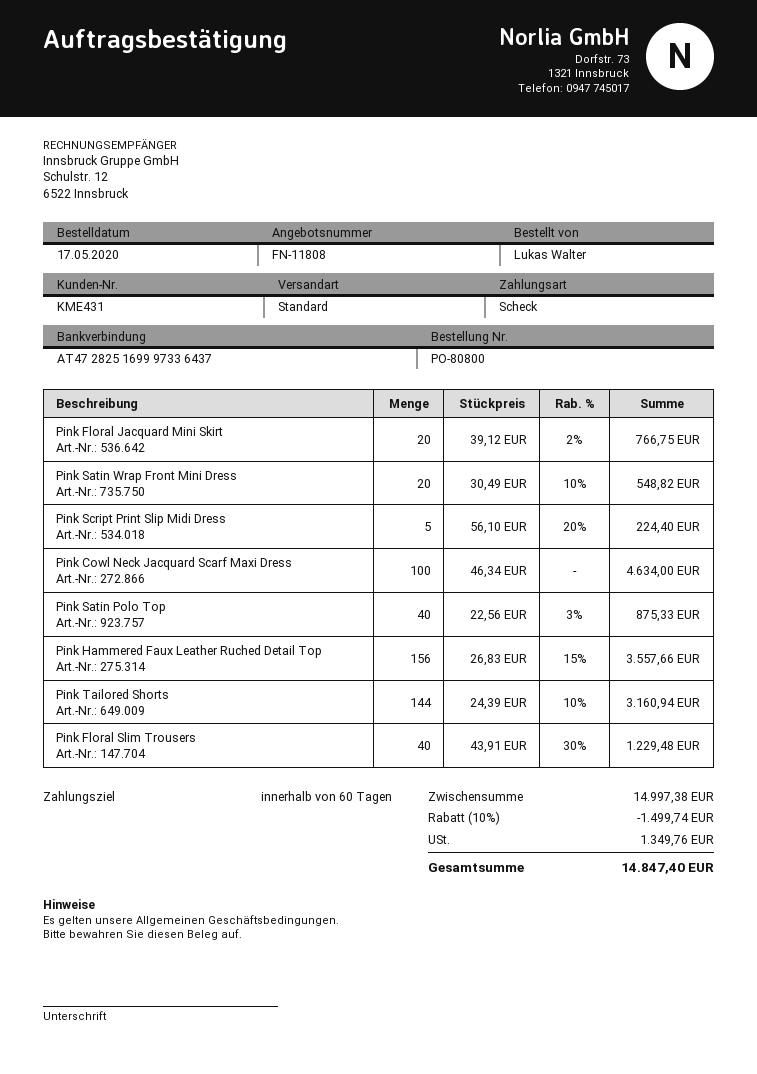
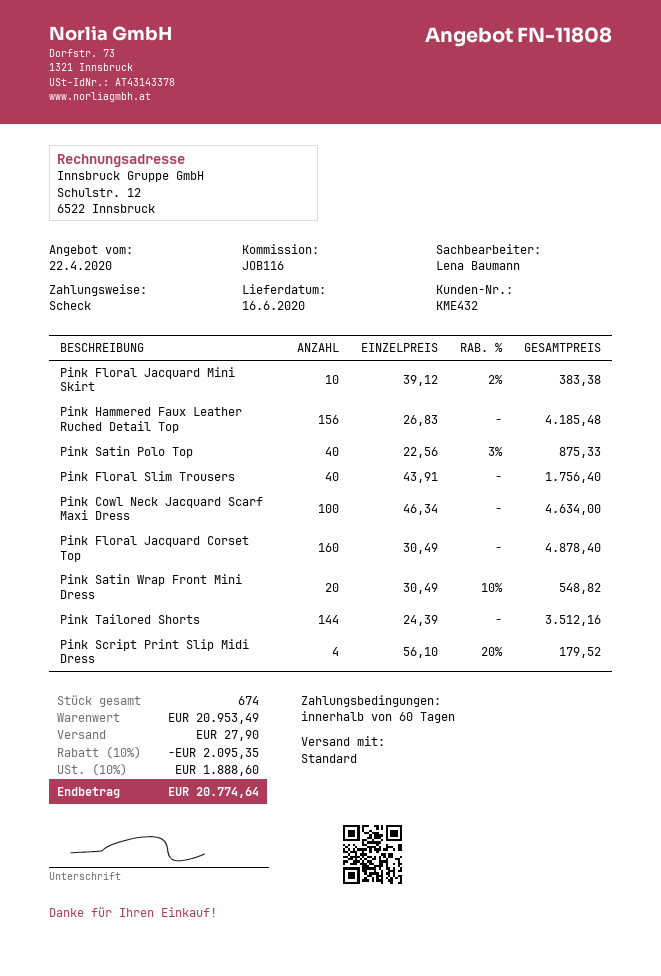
customer number: KME431 -> KME432
Pink Floral Jacquard Mini Skirt: 20 x 39.12 - 2% = 766.75 -> 10 x 39.12 - 2% = 383.38
Pink Script Print Slip Midi Dress: 5 x 56.10 - 20% = 224.40 -> 4 x 56.10 - 20% = 179.52
Pink Hammered Faux Leather Ruched Detail Top: 156 x 26.83 - 15% = 3557.66 -> 156 x 26.83 = 4185.48
Pink Tailored Shorts: 144 x 24.39 - 10% = 3160.94 -> 144 x 24.39 = 3512.16
Pink Floral Slim Trousers: 40 x 43.91 - 30% = 1229.48 -> 40 x 43.91 = 1756.40
Pink Floral Jacquard Corset Top: none -> 160 x 30.49 = 4878.40
subtotal: 14997.38 -> 20953.49
discount: 10% = 1499.74 -> 10% = 2095.35
shipping: none -> 27.90
tax: 1349.76 -> 1888.60
total: 14847.40 -> 20774.64

